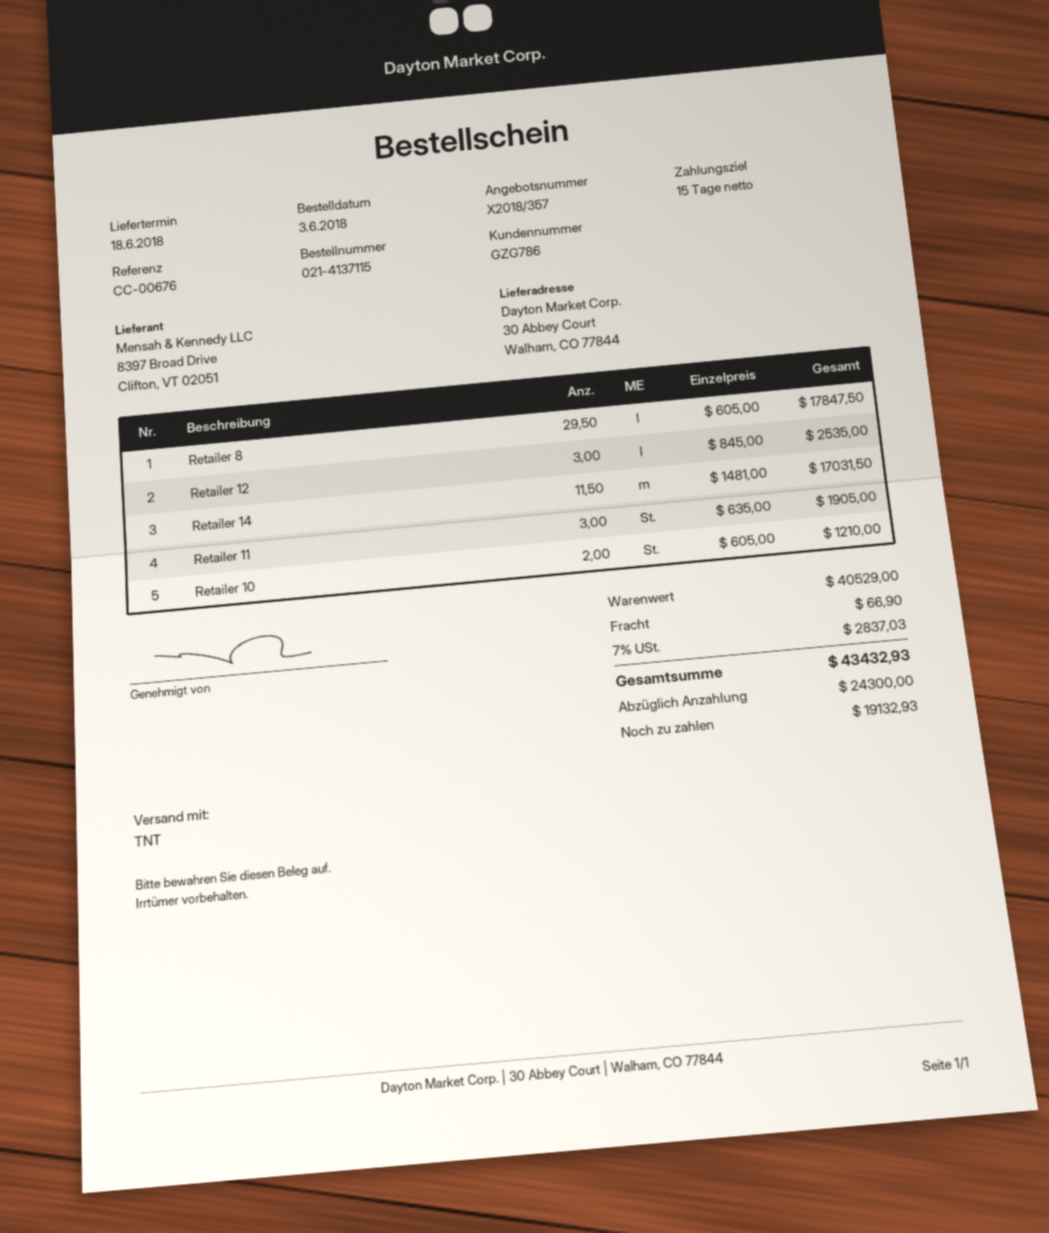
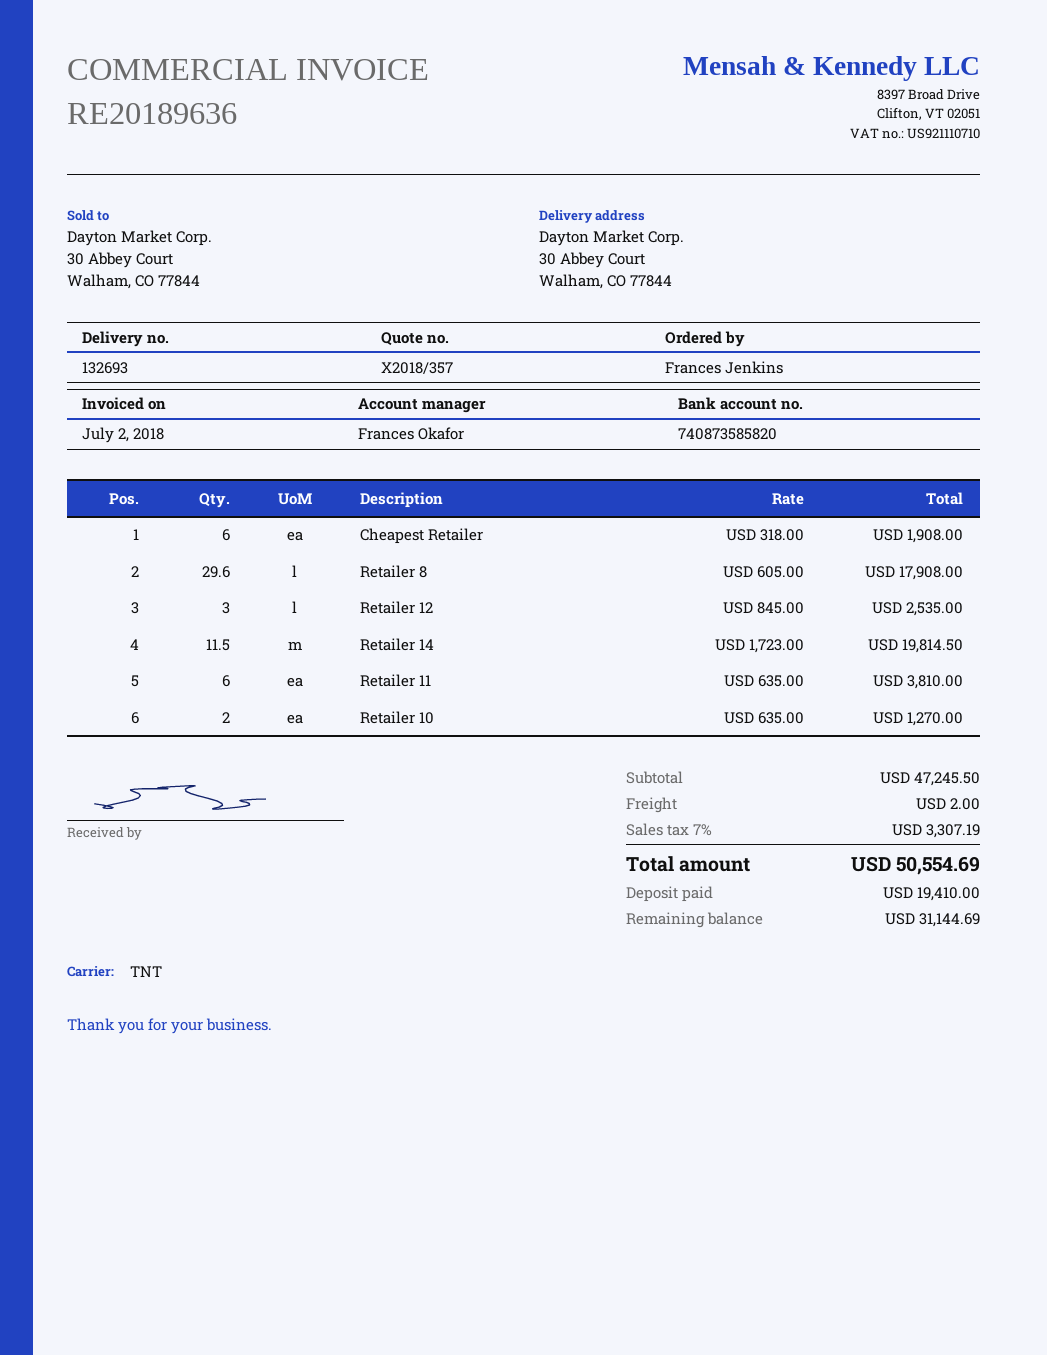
Retailer 8: 29.5 x 605.00 = 17847.50 -> 29.6 x 605.00 = 17908.00
Retailer 14: 11.5 x 1481.00 = 17031.50 -> 11.5 x 1723.00 = 19814.50
Retailer 11: 3 x 635.00 = 1905.00 -> 6 x 635.00 = 3810.00
Retailer 10: 2 x 605.00 = 1210.00 -> 2 x 635.00 = 1270.00
Cheapest Retailer: none -> 6 x 318.00 = 1908.00
subtotal: 40529.00 -> 47245.50
shipping: 66.90 -> 2.00
tax: 7% = 2837.03 -> 7% = 3307.19
total: 43432.93 -> 50554.69
deposit: 24300.00 -> 19410.00
balance: 19132.93 -> 31144.69

